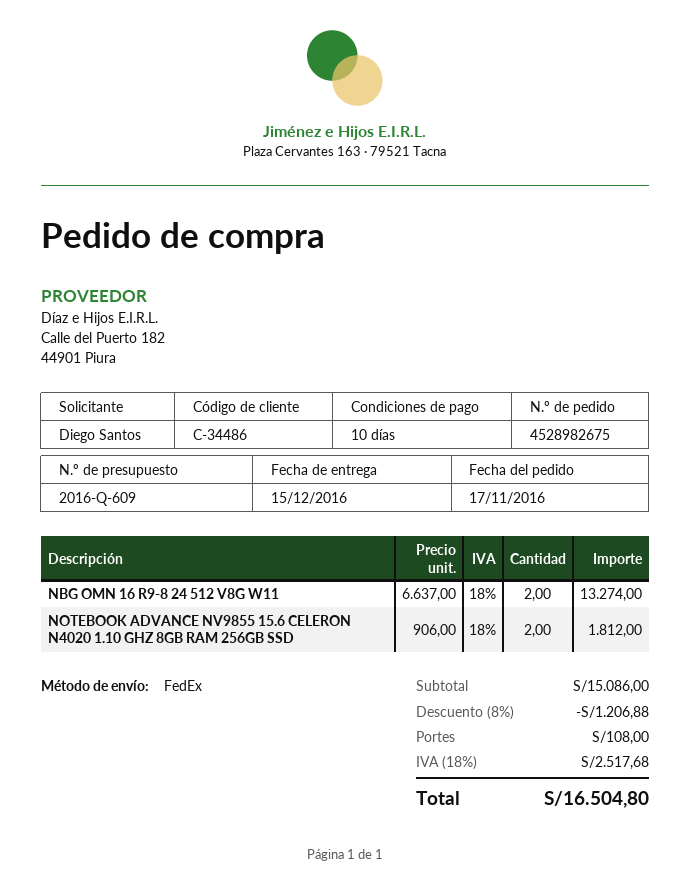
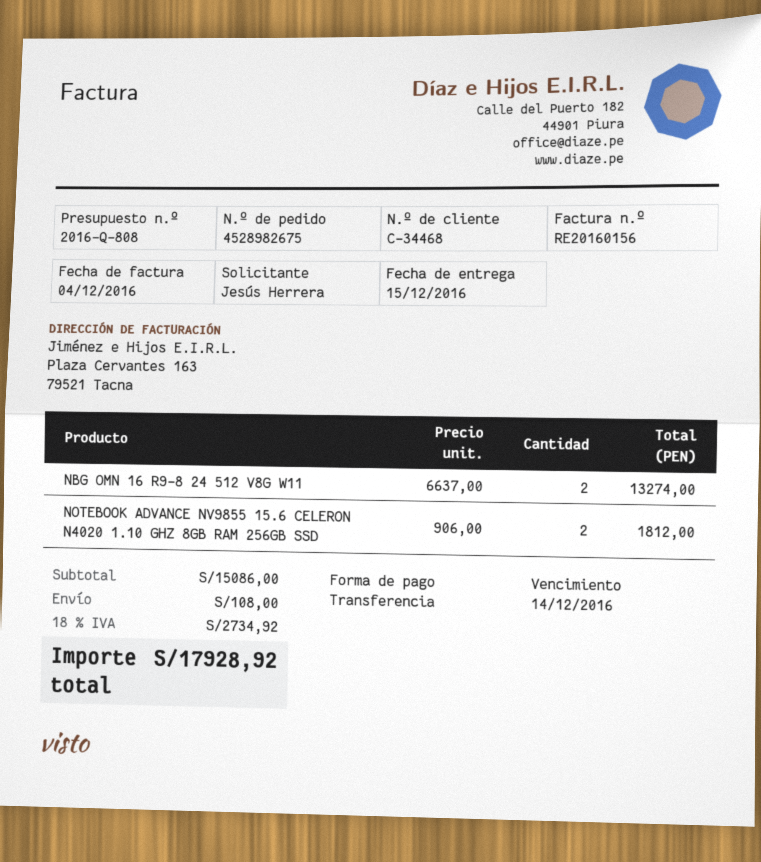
quote number: 2016-Q-609 -> 2016-Q-808
customer number: C-34486 -> C-34468
ordered by: Diego Santos -> Jesús Herrera
discount: 8% = 1206.88 -> none
tax: 18% = 2517.68 -> 18% = 2734.92
total: 16504.80 -> 17928.92

